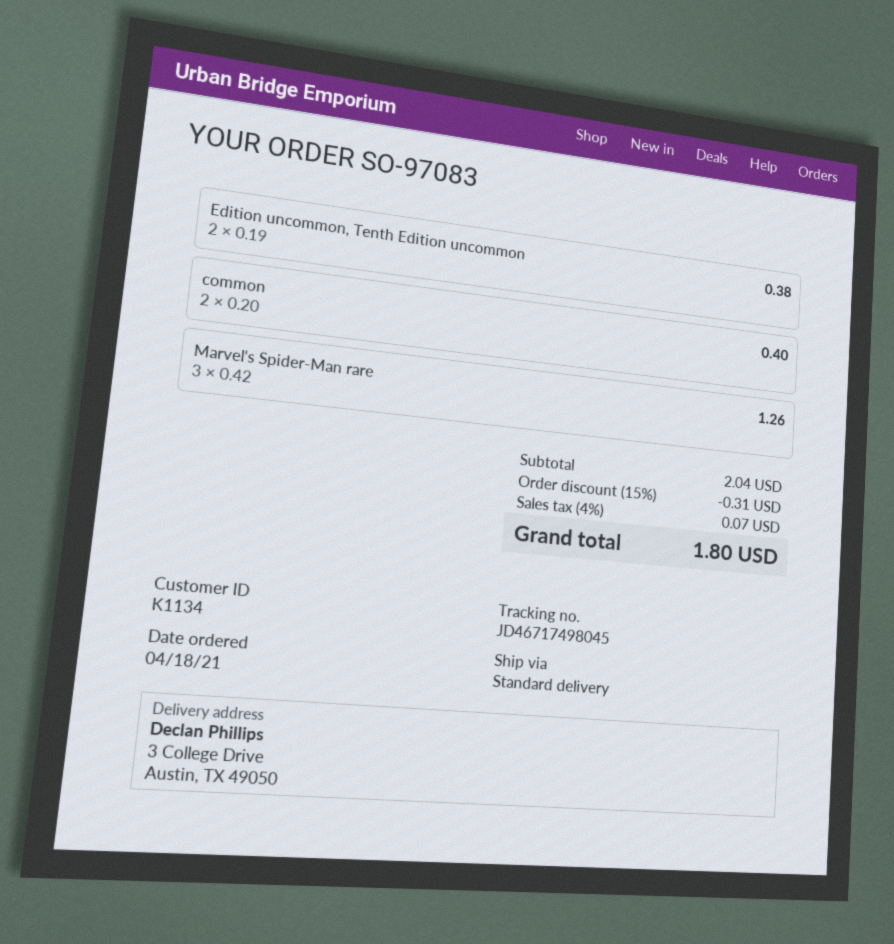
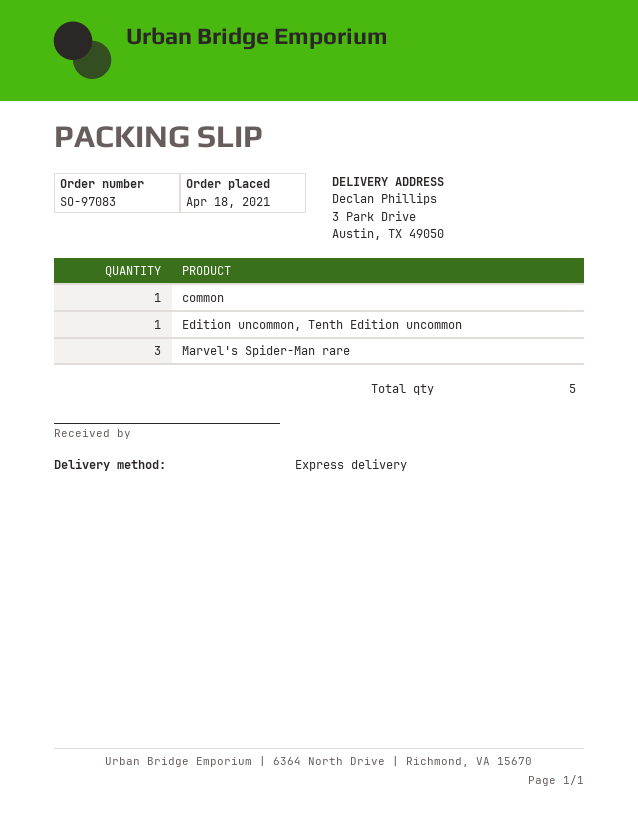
shipping method: standard -> express
ship to: 3 College Drive, Austin, TX 49050 -> 3 Park Drive, Austin, TX 49050
Edition uncommon, Tenth Edition uncommon: 2 -> 1
common: 2 -> 1

